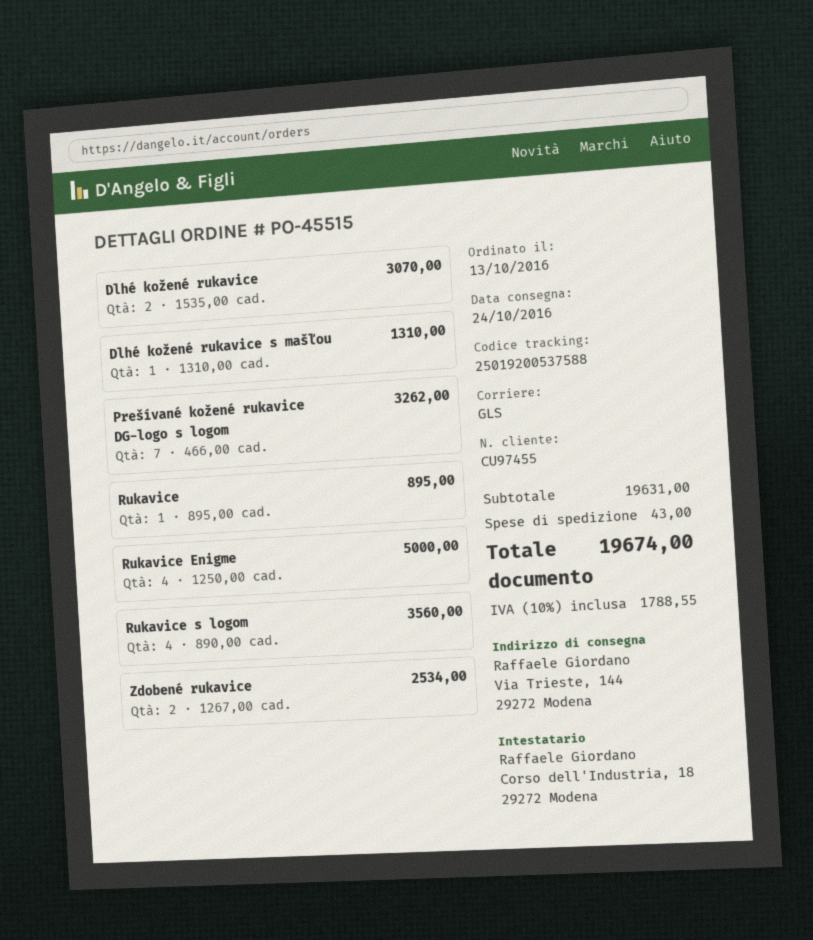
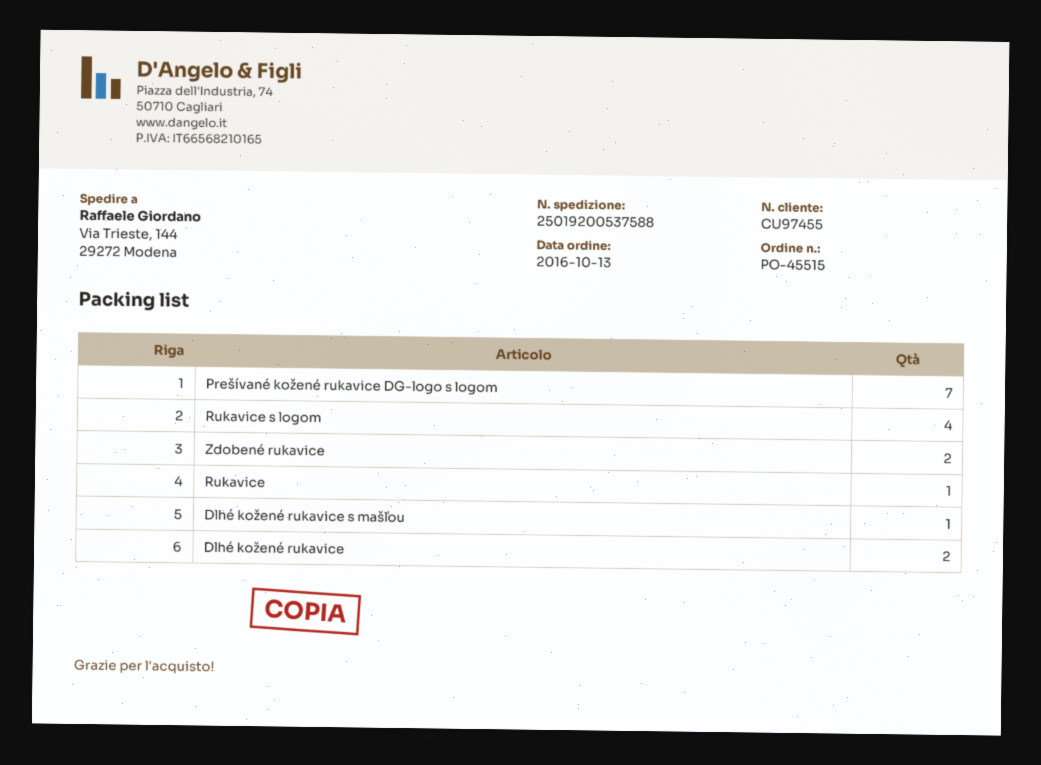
Rukavice Enigme: 4 -> none

